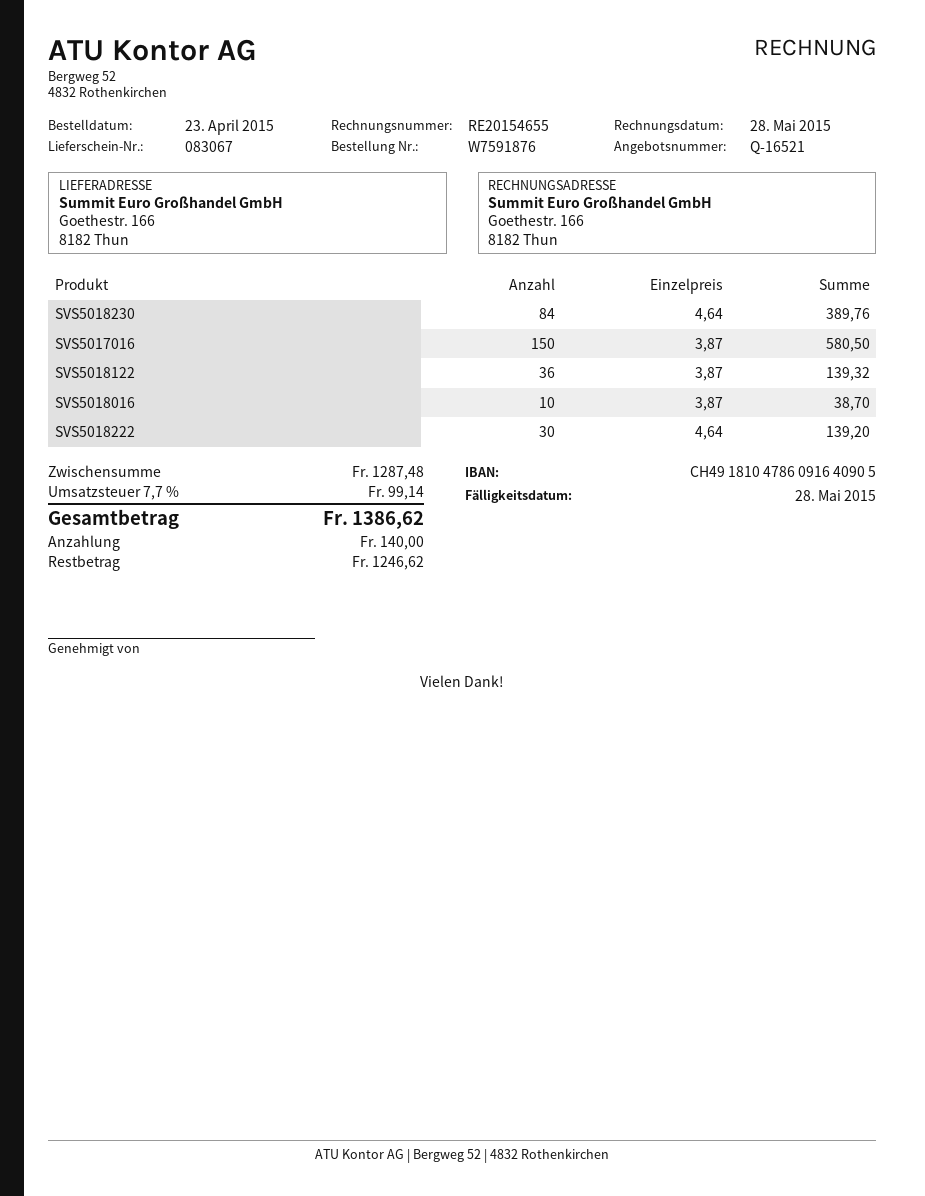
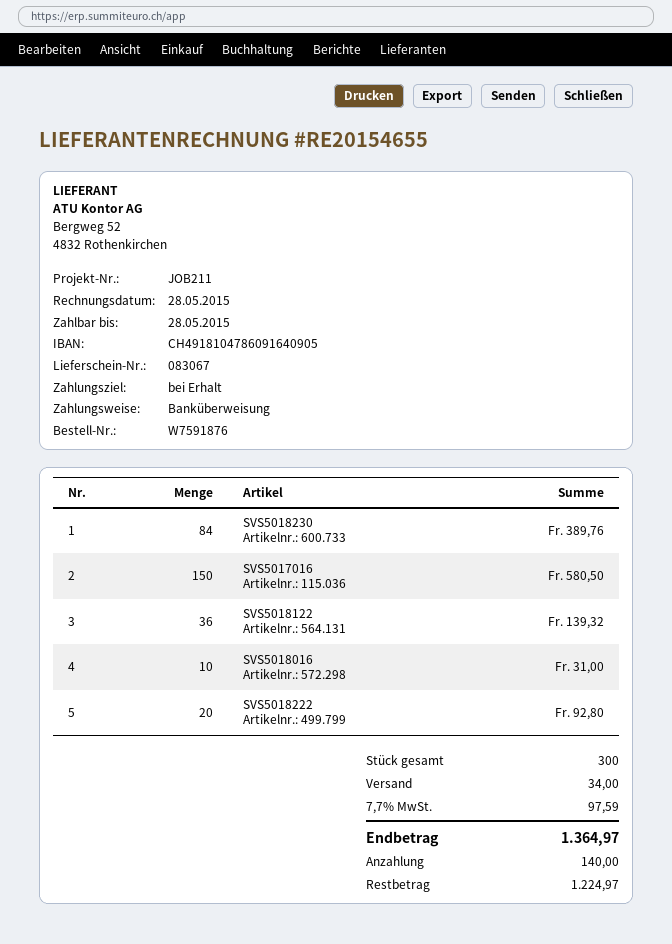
SVS5018016: 10 for 38.70 -> 10 for 31.00
SVS5018222: 30 for 139.20 -> 20 for 92.80
shipping: none -> 34.00
tax: 7.7% = 99.14 -> 7.7% = 97.59
total: 1386.62 -> 1364.97
balance: 1246.62 -> 1224.97

